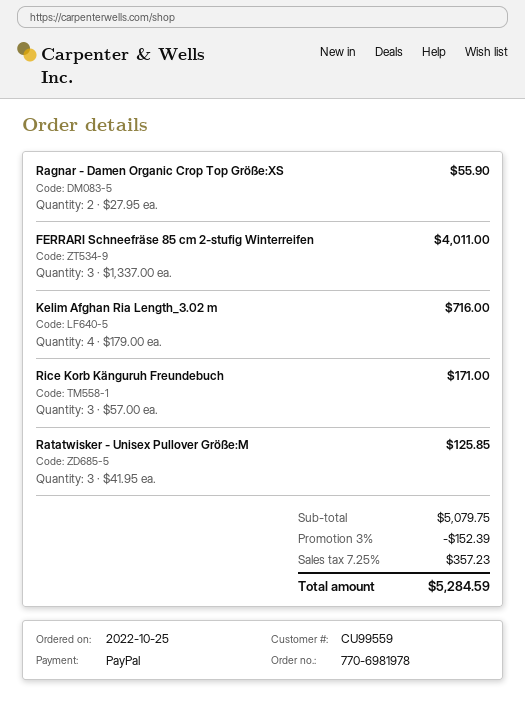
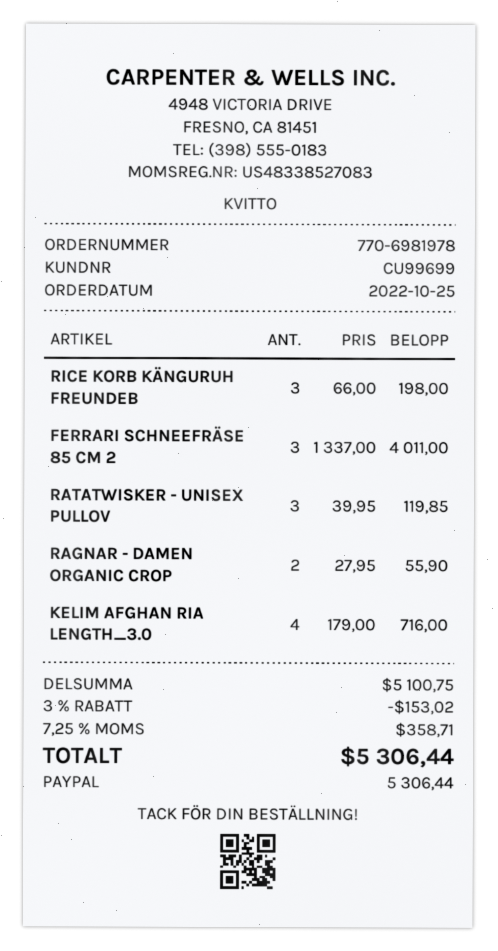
customer number: CU99559 -> CU99699
Rice Korb Känguruh Freundebuch: 3 x 57.00 = 171.00 -> 3 x 66.00 = 198.00
Ratatwisker - Unisex Pullover Größe:M: 3 x 41.95 = 125.85 -> 3 x 39.95 = 119.85
subtotal: 5079.75 -> 5100.75
discount: 3% = 152.39 -> 3% = 153.02
tax: 7.25% = 357.23 -> 7.25% = 358.71
total: 5284.59 -> 5306.44

